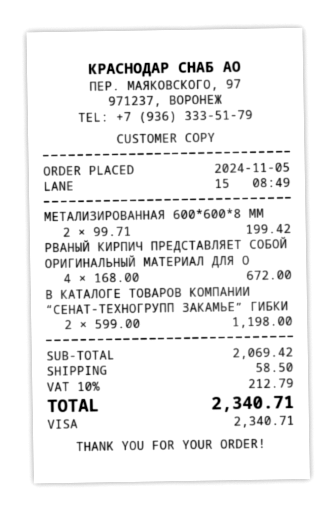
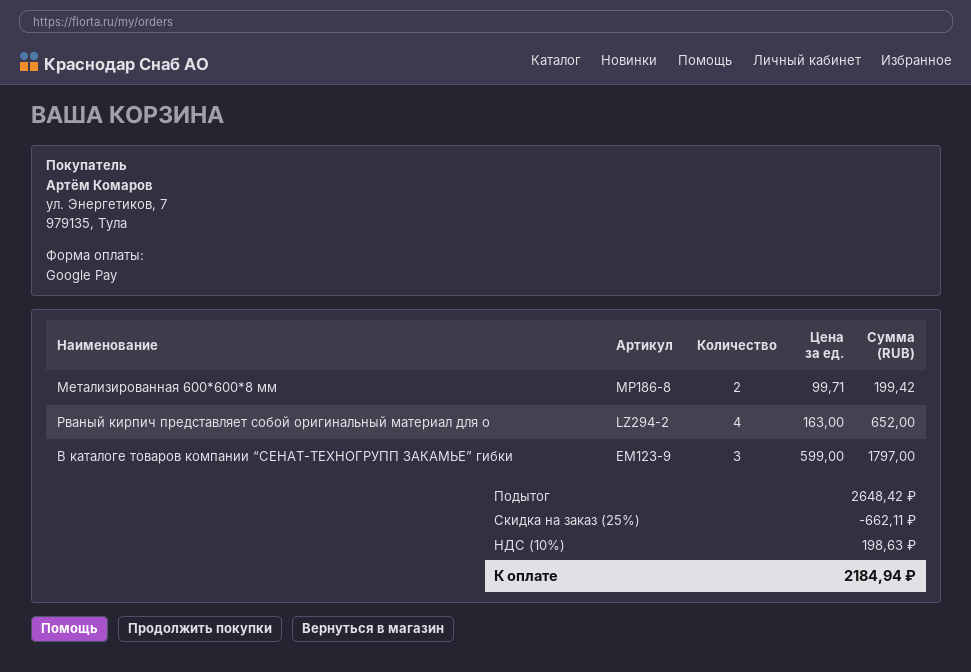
payment method: Visa -> Google Pay
РВАНЫЙ КИРПИЧ ПРЕДСТАВЛЯЕТ СОБОЙ ОРИГИНАЛЬНЫЙ МАТЕРИАЛ ДЛЯ О: 4 x 168.00 = 672.00 -> 4 x 163.00 = 652.00
В КАТАЛОГЕ ТОВАРОВ КОМПАНИИ “СЕНАТ-ТЕХНОГРУПП ЗАКАМЬЕ” ГИБКИ: 2 x 599.00 = 1198.00 -> 3 x 599.00 = 1797.00
subtotal: 2069.42 -> 2648.42
discount: none -> 25% = 662.11
shipping: 58.50 -> none
tax: 10% = 212.79 -> 10% = 198.63
total: 2340.71 -> 2184.94

